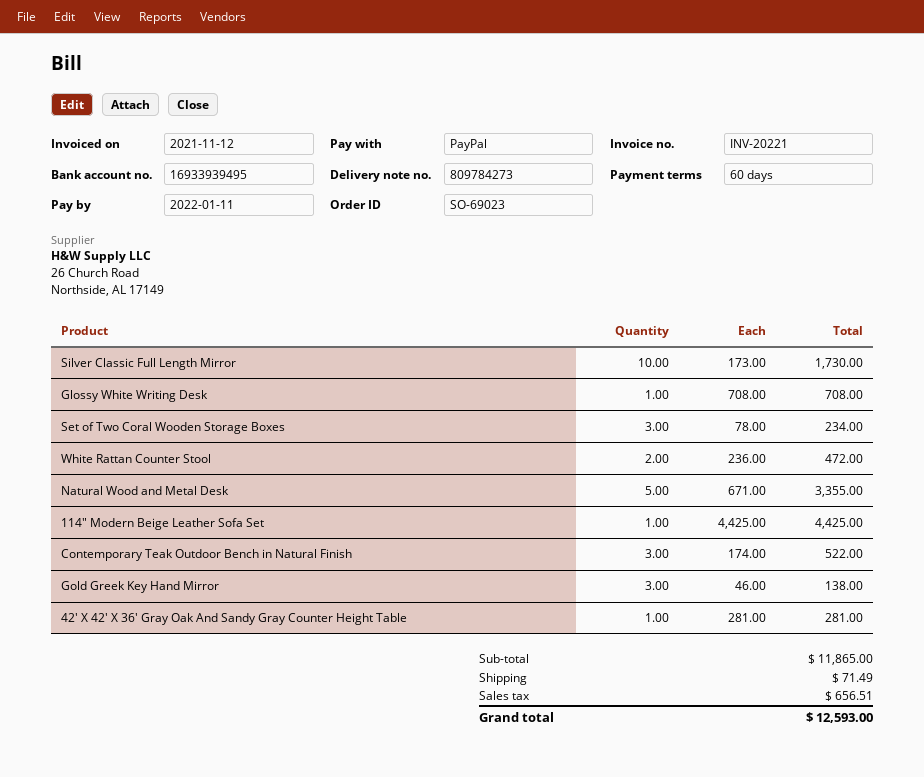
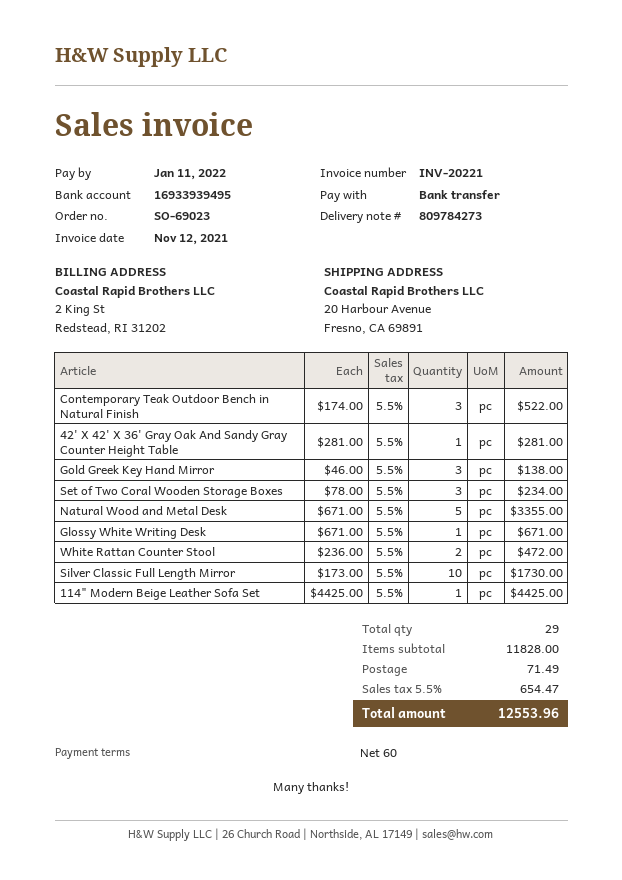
payment method: PayPal -> bank transfer
Glossy White Writing Desk: 1 x 708.00 = 708.00 -> 1 x 671.00 = 671.00
subtotal: 11865.00 -> 11828.00
tax: 656.51 -> 654.47
total: 12593.00 -> 12553.96

